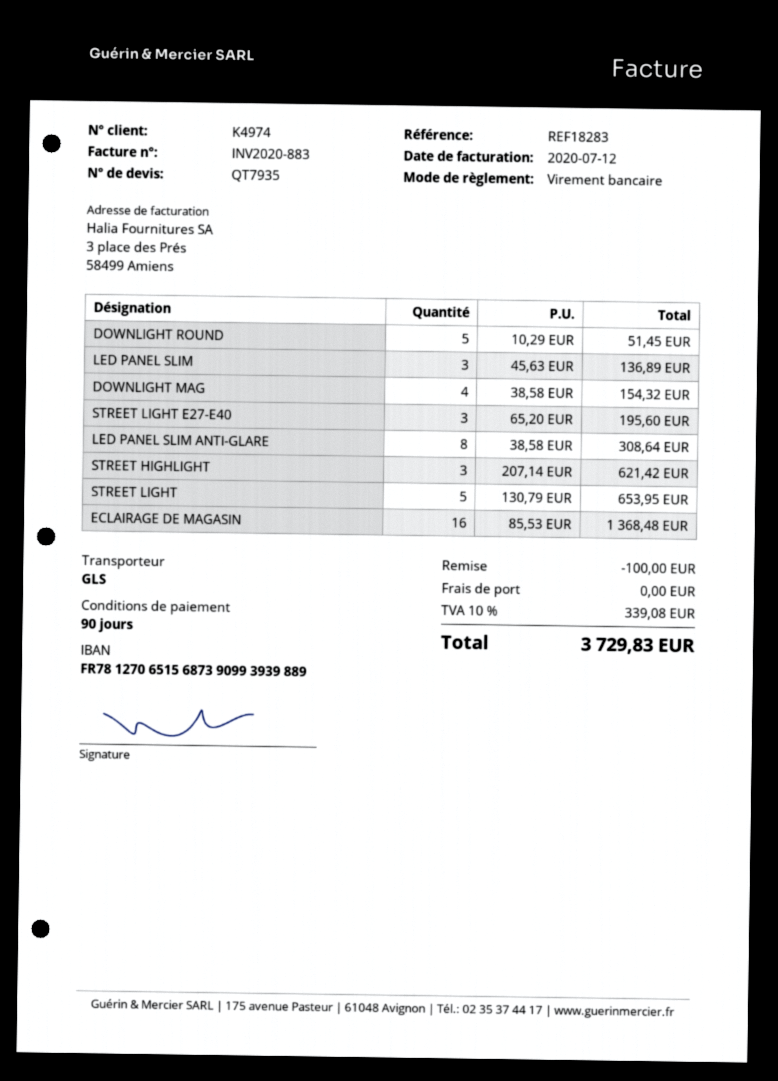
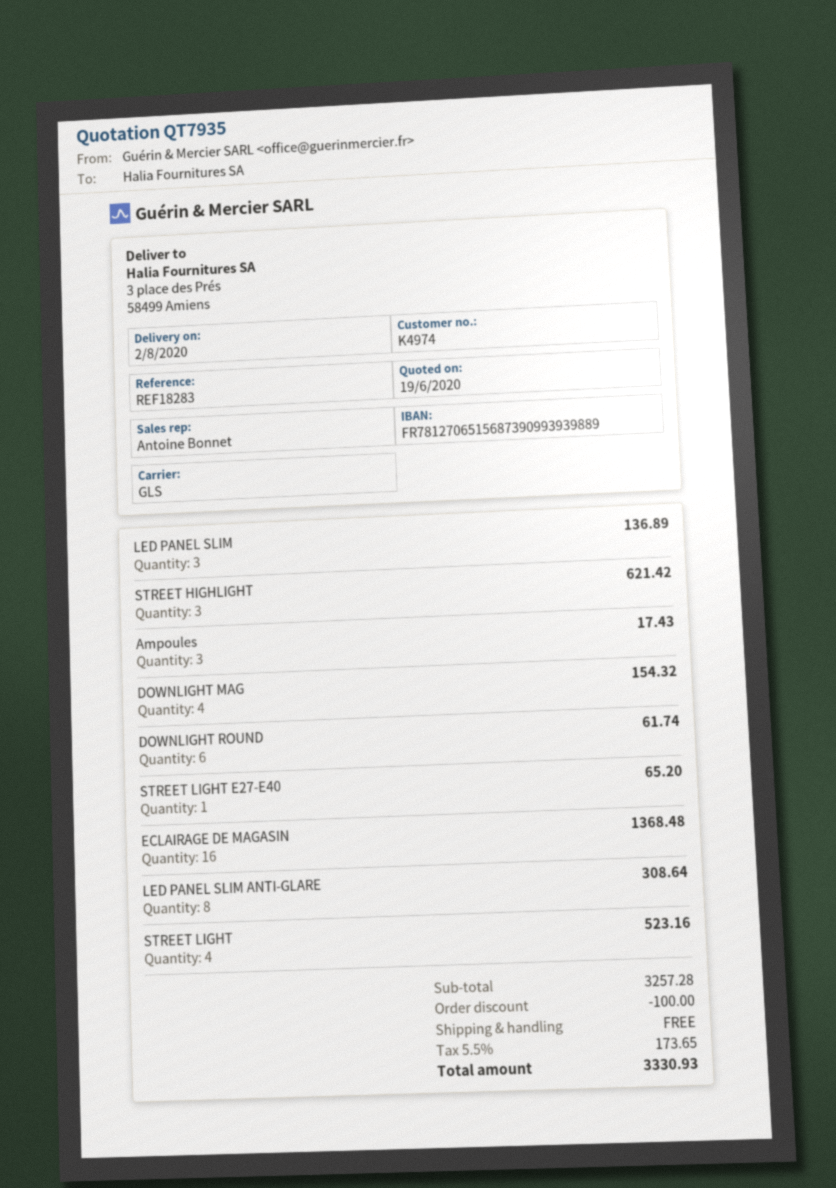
DOWNLIGHT ROUND: 5 for 51.45 -> 6 for 61.74
STREET LIGHT E27-E40: 3 for 195.60 -> 1 for 65.20
STREET LIGHT: 5 for 653.95 -> 4 for 523.16
Ampoules: none -> 3 for 17.43
tax: 10% = 339.08 -> 5.5% = 173.65
total: 3729.83 -> 3330.93

